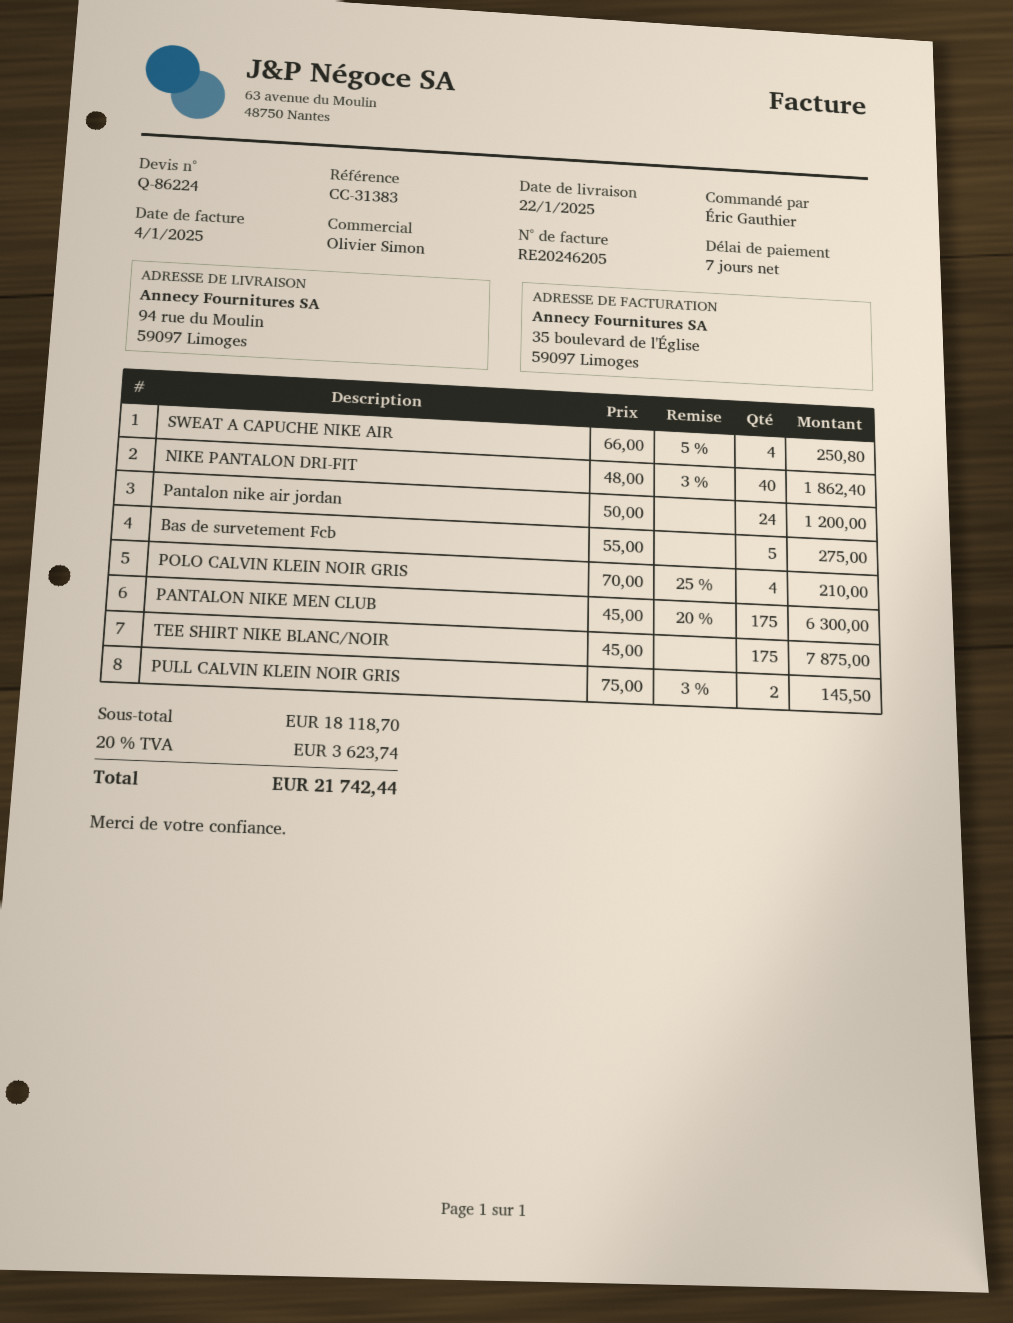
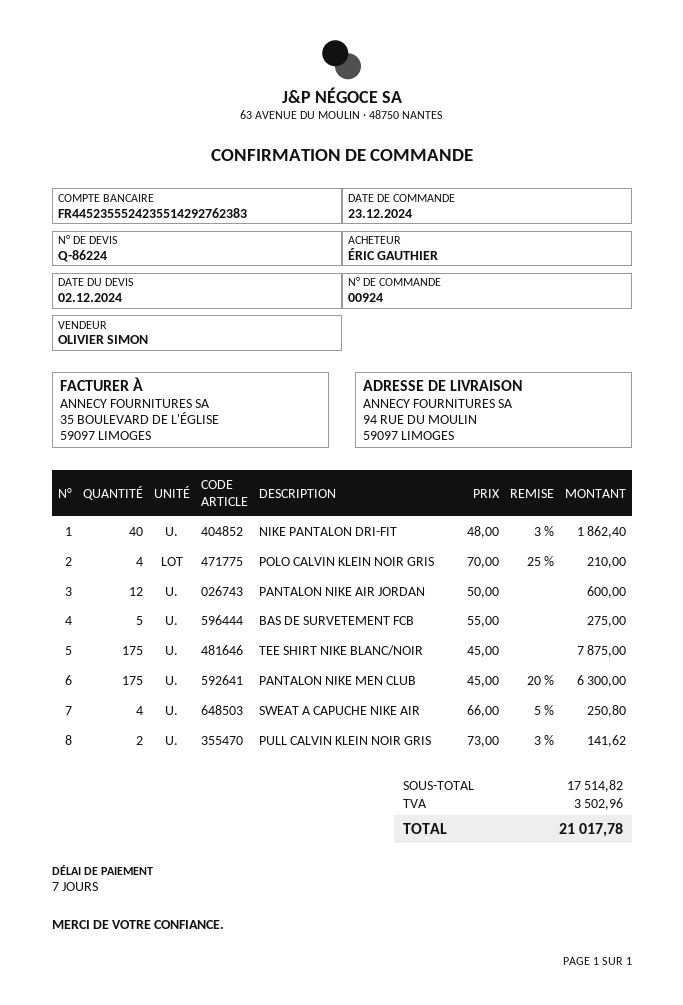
Pantalon nike air jordan: 24 x 50.00 = 1200.00 -> 12 x 50.00 = 600.00
PULL CALVIN KLEIN NOIR GRIS: 2 x 75.00 - 3% = 145.50 -> 2 x 73.00 - 3% = 141.62
subtotal: 18118.70 -> 17514.82
tax: 3623.74 -> 3502.96
total: 21742.44 -> 21017.78

